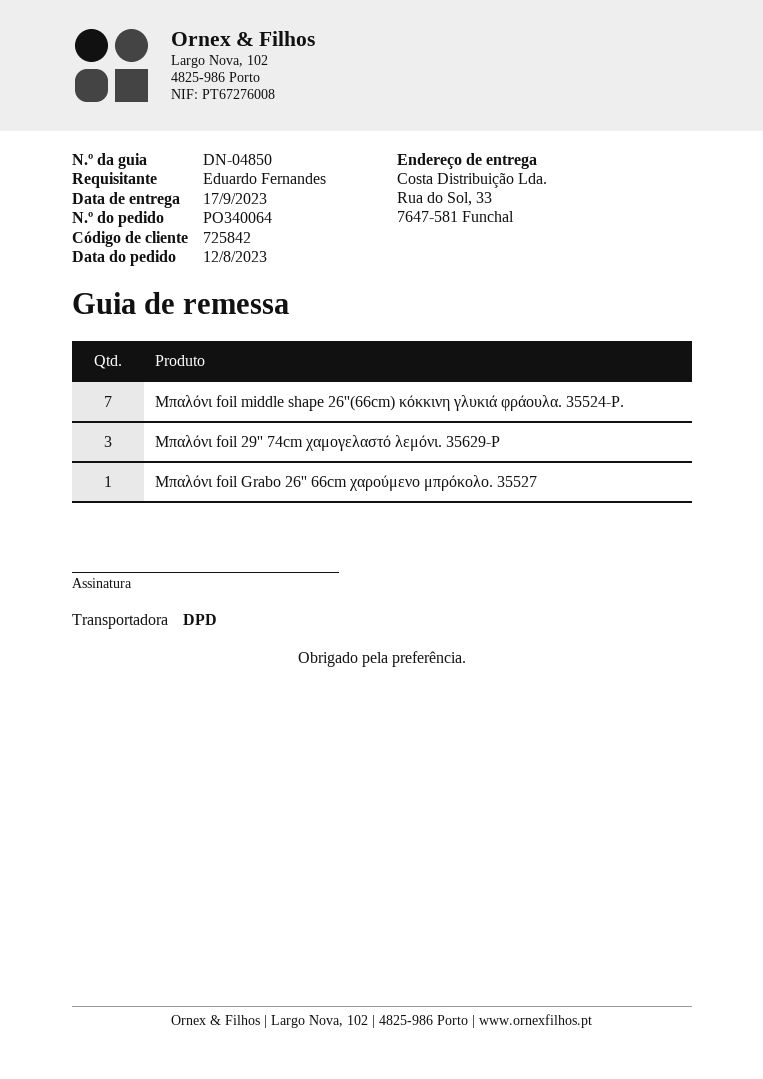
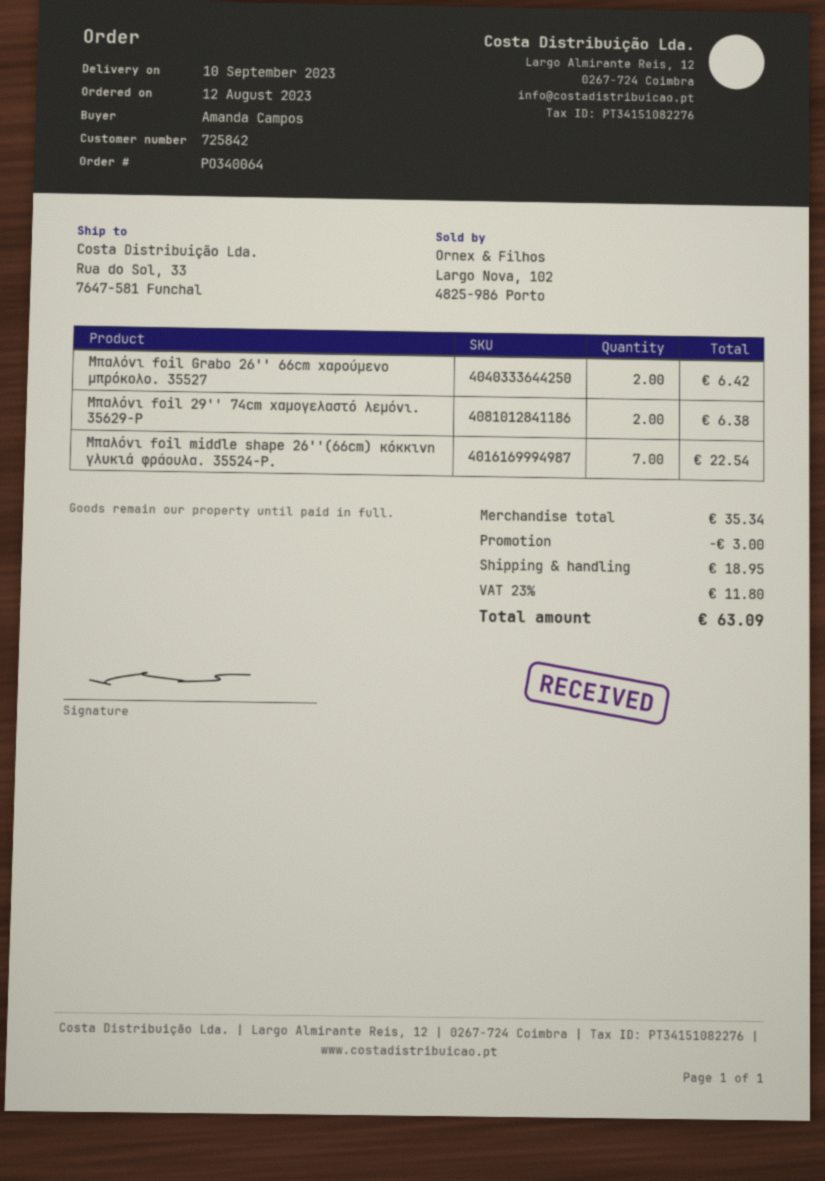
delivery date: 2023-09-17 -> 2023-09-10
ordered by: Eduardo Fernandes -> Amanda Campos
Μπαλόνι foil 29'' 74cm χαμογελαστό λεμόνι. 35629-P: 3 -> 2
Μπαλόνι foil Grabo 26'' 66cm χαρούμενο μπρόκολο. 35527: 1 -> 2

